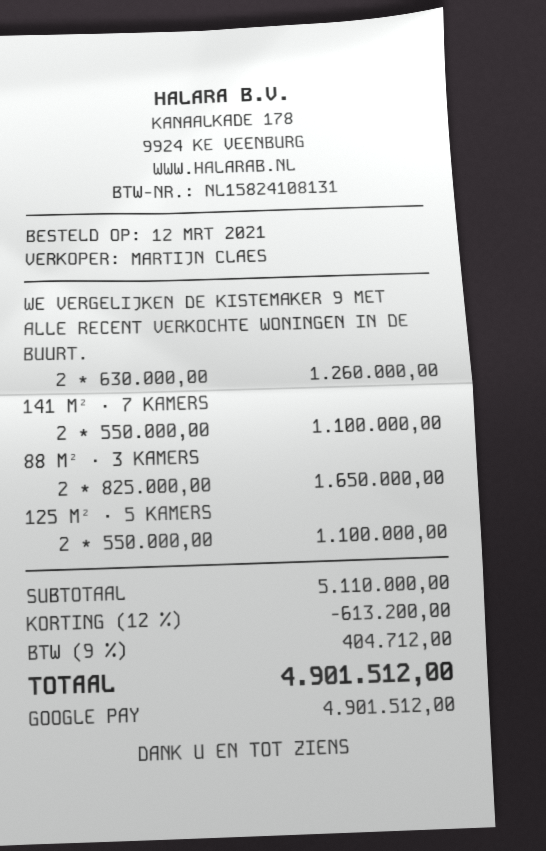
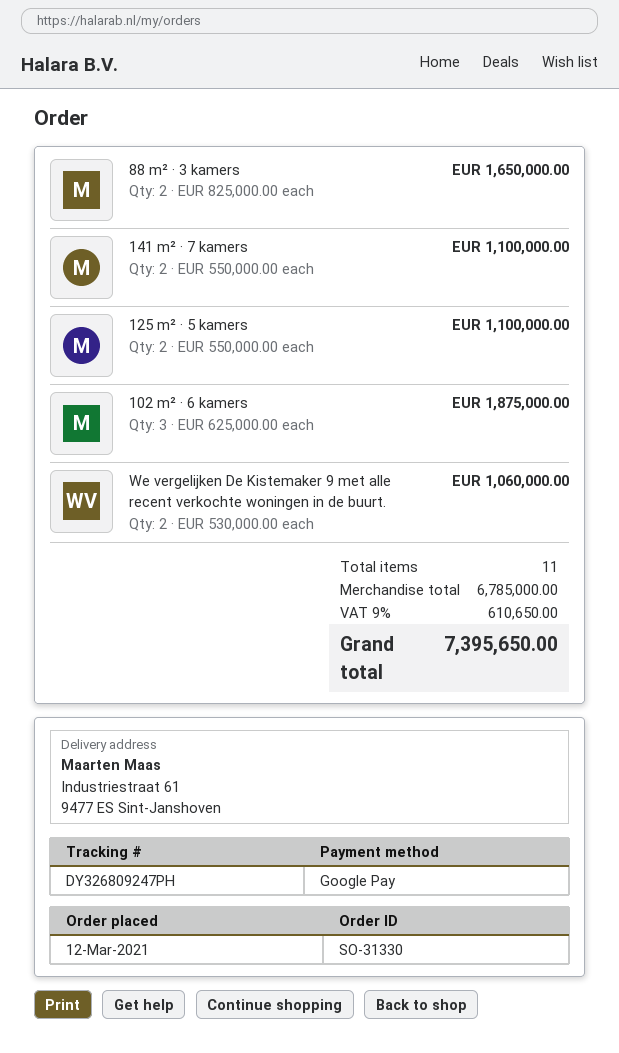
WE VERGELIJKEN DE KISTEMAKER 9 MET ALLE RECENT VERKOCHTE WONINGEN IN DE BUURT.: 2 x 630000.00 = 1260000.00 -> 2 x 530000.00 = 1060000.00
102 m² · 6 kamers: none -> 3 x 625000.00 = 1875000.00
subtotal: 5110000.00 -> 6785000.00
discount: 12% = 613200.00 -> none
tax: 9% = 404712.00 -> 9% = 610650.00
total: 4901512.00 -> 7395650.00

